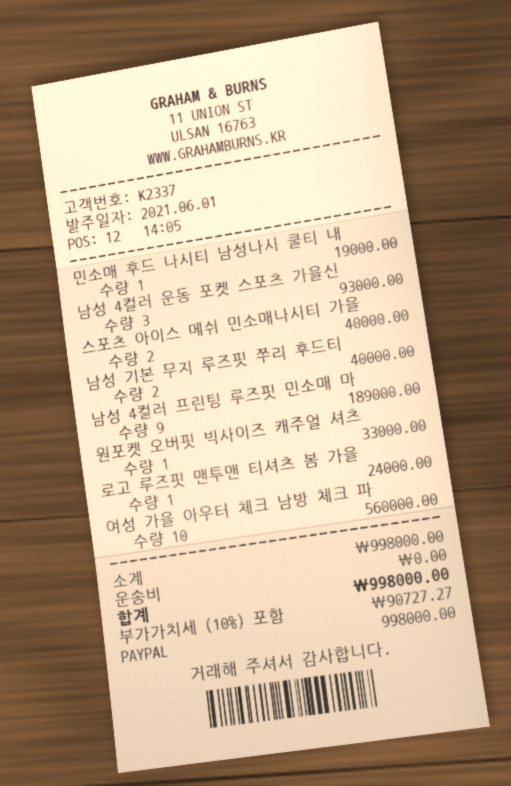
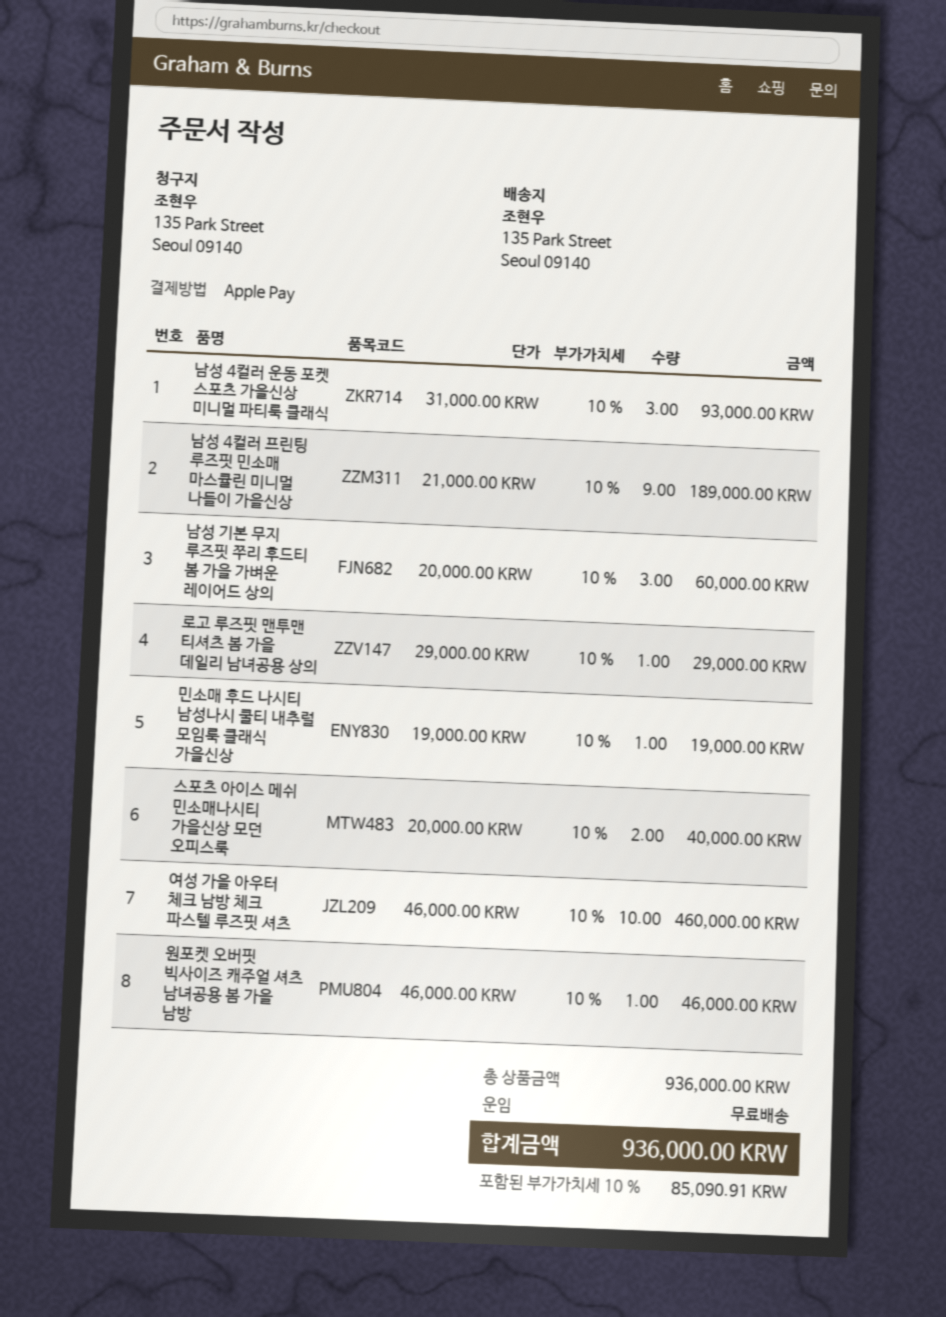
payment method: PayPal -> Apple Pay
남성 기본 무지 루즈핏 쭈리 후드티: 2 for 40000.00 -> 3 for 60000.00
원포켓 오버핏 빅사이즈 캐주얼 셔츠: 1 for 33000.00 -> 1 for 46000.00
로고 루즈핏 맨투맨 티셔츠 봄 가을: 1 for 24000.00 -> 1 for 29000.00
여성 가을 아우터 체크 남방 체크 파: 10 for 560000.00 -> 10 for 460000.00
subtotal: 998000.00 -> 936000.00
tax: 10% = 90727.27 -> 10% = 85090.91
total: 998000.00 -> 936000.00

